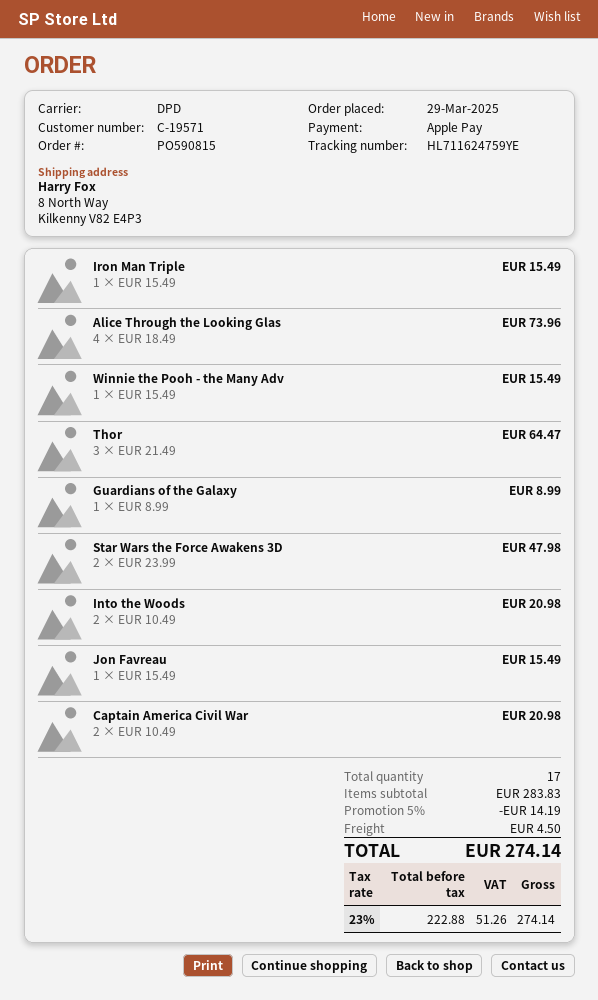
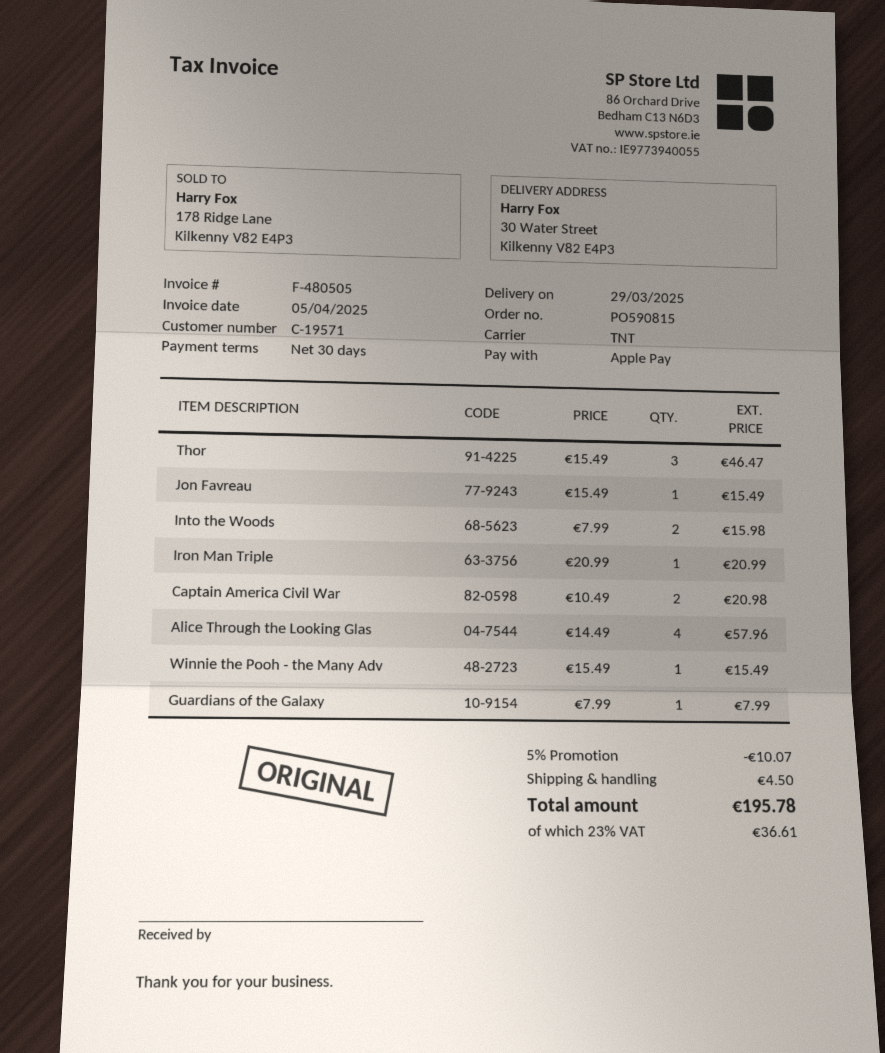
shipping method: DPD -> TNT
ship to: 8 North Way, Kilkenny V82 E4P3 -> 30 Water Street, Kilkenny V82 E4P3
Iron Man Triple: 1 x 15.49 = 15.49 -> 1 x 20.99 = 20.99
Alice Through the Looking Glas: 4 x 18.49 = 73.96 -> 4 x 14.49 = 57.96
Thor: 3 x 21.49 = 64.47 -> 3 x 15.49 = 46.47
Guardians of the Galaxy: 1 x 8.99 = 8.99 -> 1 x 7.99 = 7.99
Star Wars the Force Awakens 3D: 2 x 23.99 = 47.98 -> none
Into the Woods: 2 x 10.49 = 20.98 -> 2 x 7.99 = 15.98
discount: 5% = 14.19 -> 5% = 10.07
tax: 23% = 51.26 -> 23% = 36.61
total: 274.14 -> 195.78

